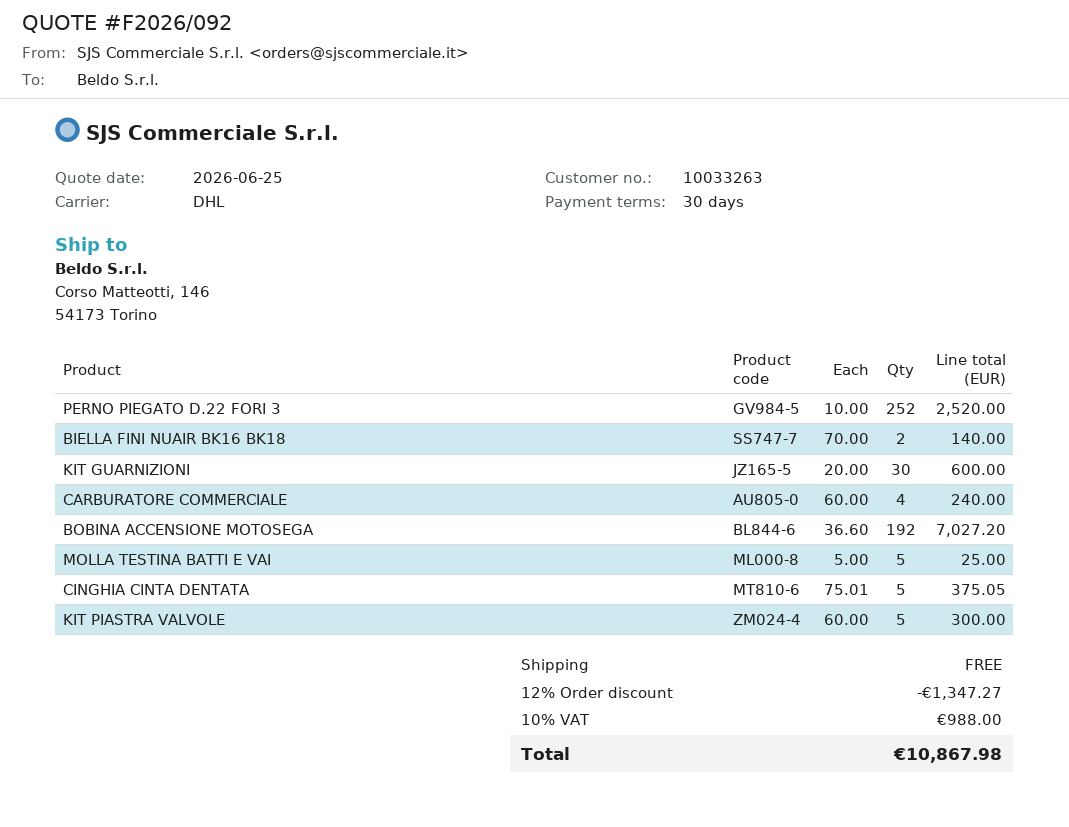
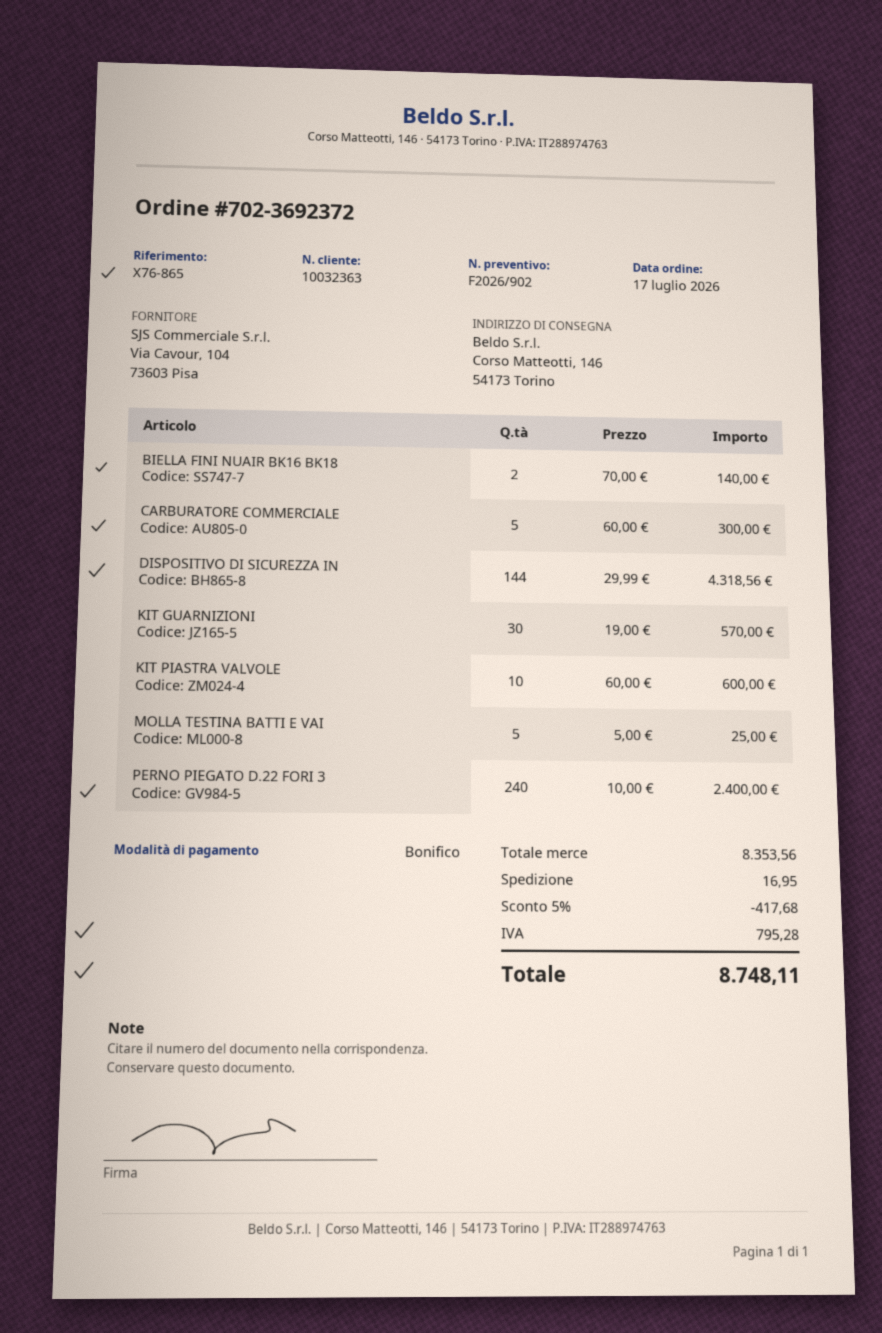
quote number: F2026/092 -> F2026/902
customer number: 10033263 -> 10032363
PERNO PIEGATO D.22 FORI 3: 252 x 10.00 = 2520.00 -> 240 x 10.00 = 2400.00
KIT GUARNIZIONI: 30 x 20.00 = 600.00 -> 30 x 19.00 = 570.00
CARBURATORE COMMERCIALE: 4 x 60.00 = 240.00 -> 5 x 60.00 = 300.00
BOBINA ACCENSIONE MOTOSEGA: 192 x 36.60 = 7027.20 -> none
CINGHIA CINTA DENTATA: 5 x 75.01 = 375.05 -> none
KIT PIASTRA VALVOLE: 5 x 60.00 = 300.00 -> 10 x 60.00 = 600.00
DISPOSITIVO DI SICUREZZA IN: none -> 144 x 29.99 = 4318.56
discount: 12% = 1347.27 -> 5% = 417.68
shipping: 0.00 -> 16.95
tax: 988.00 -> 795.28
total: 10867.98 -> 8748.11

